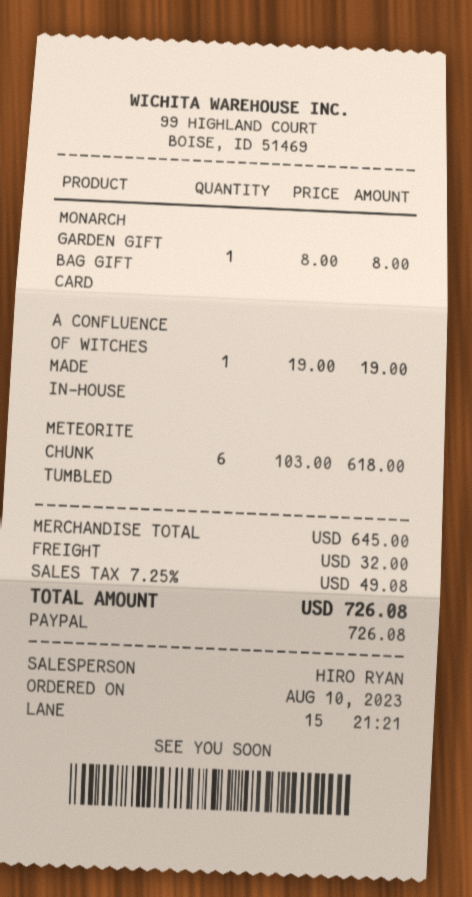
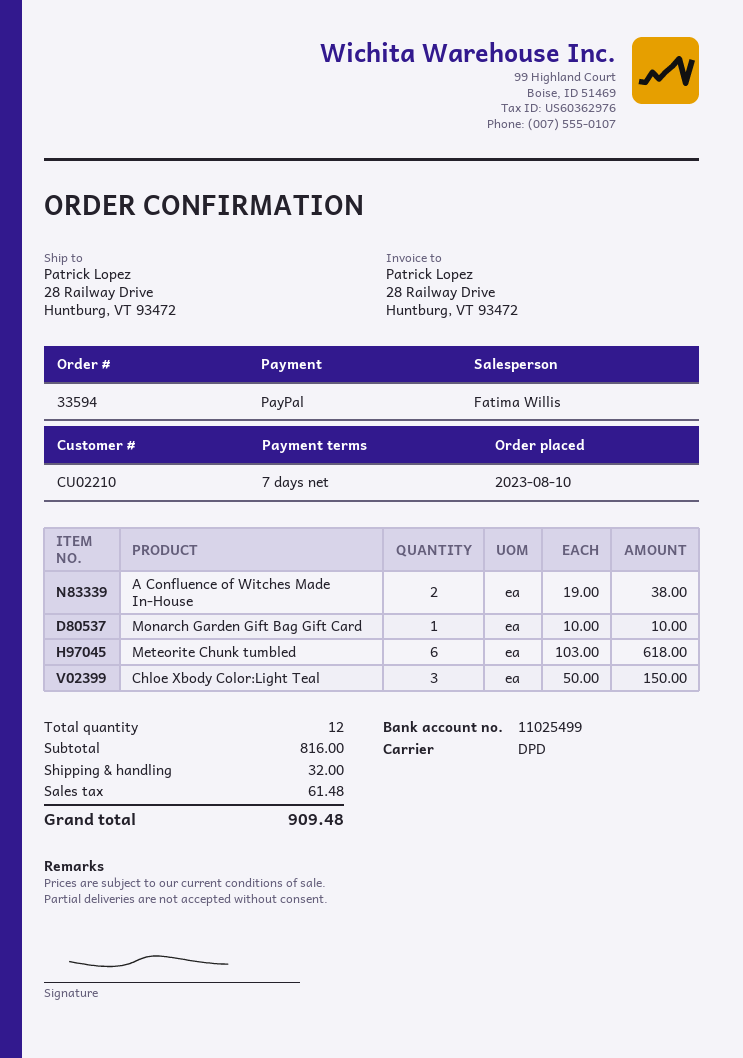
sales rep: HIRO RYAN -> Fatima Willis
MONARCH GARDEN GIFT BAG GIFT CARD: 1 x 8.00 = 8.00 -> 1 x 10.00 = 10.00
A CONFLUENCE OF WITCHES MADE IN-HOUSE: 1 x 19.00 = 19.00 -> 2 x 19.00 = 38.00
Chloe Xbody Color:Light Teal: none -> 3 x 50.00 = 150.00
subtotal: 645.00 -> 816.00
tax: 49.08 -> 61.48
total: 726.08 -> 909.48

